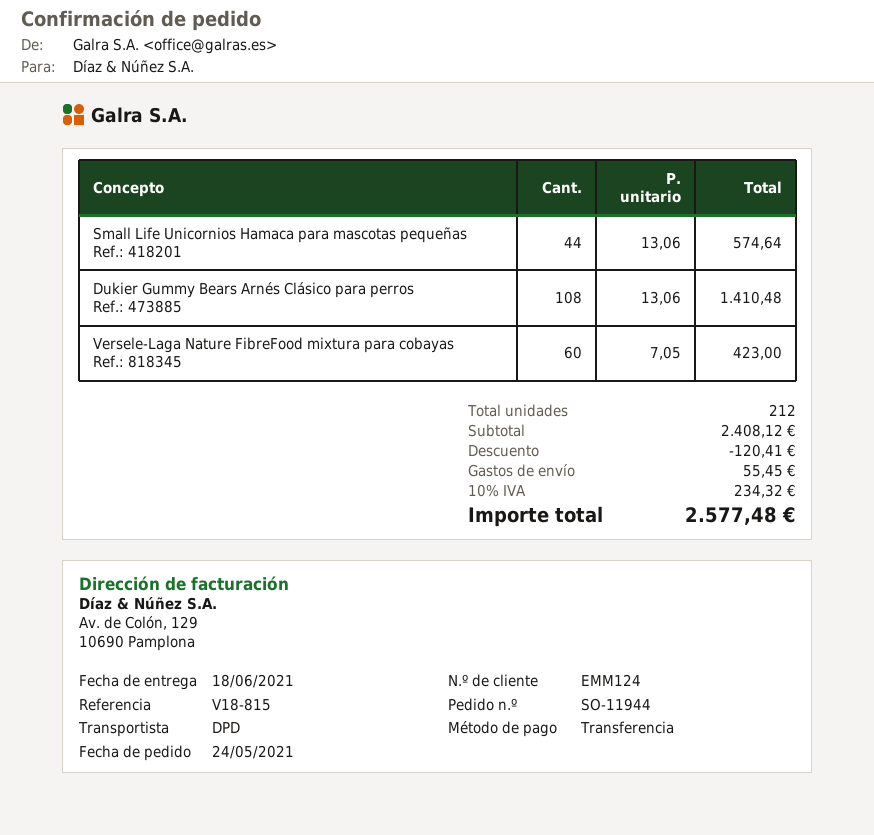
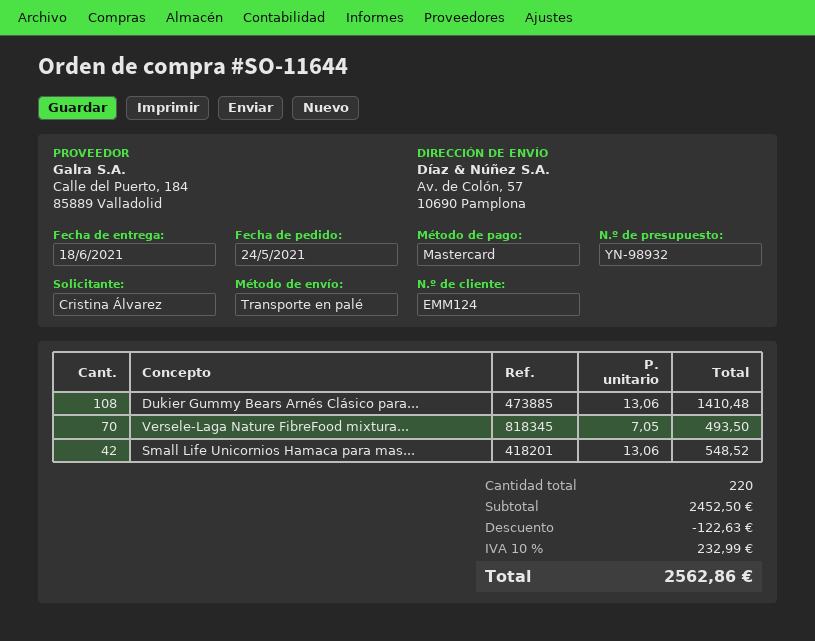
order number: SO-11944 -> SO-11644
payment method: bank transfer -> Mastercard
shipping method: DPD -> pallet freight
Small Life Unicornios Hamaca para mascotas pequeñas: 44 x 13.06 = 574.64 -> 42 x 13.06 = 548.52
Versele-Laga Nature FibreFood mixtura para cobayas: 60 x 7.05 = 423.00 -> 70 x 7.05 = 493.50
total quantity: 212 -> 220
subtotal: 2408.12 -> 2452.50
discount: 120.41 -> 122.63
shipping: 55.45 -> none
tax: 10% = 234.32 -> 10% = 232.99
total: 2577.48 -> 2562.86

